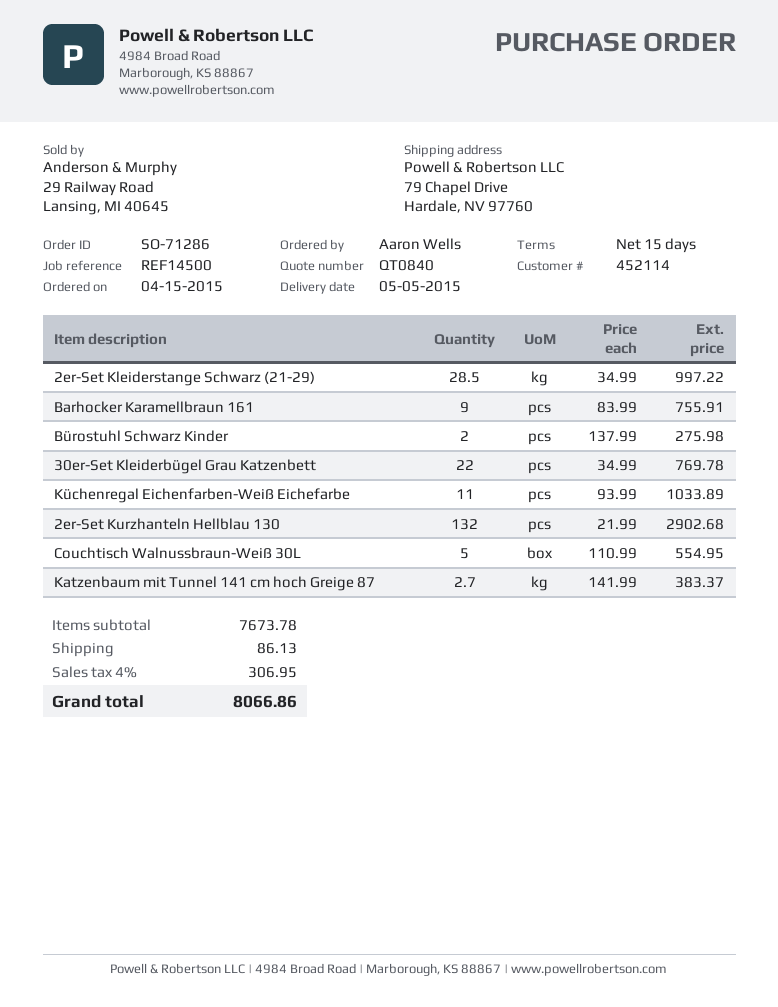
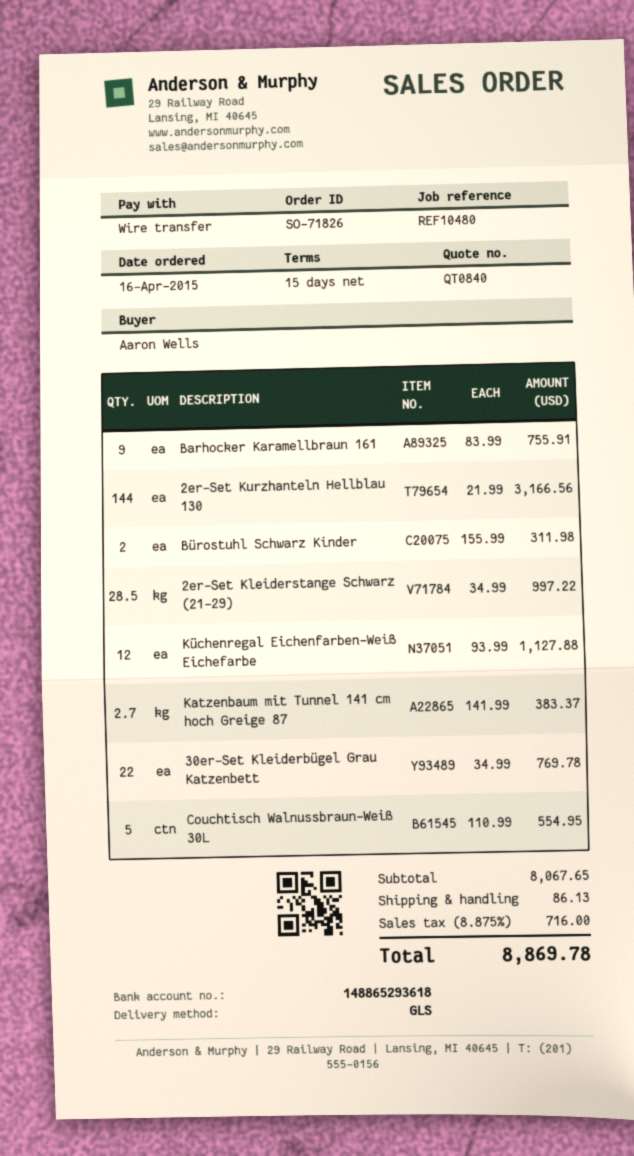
order number: SO-71286 -> SO-71826
order date: 2015-04-15 -> 2015-04-16
reference: REF14500 -> REF10480
Bürostuhl Schwarz Kinder: 2 x 137.99 = 275.98 -> 2 x 155.99 = 311.98
Küchenregal Eichenfarben-Weiß Eichefarbe: 11 x 93.99 = 1033.89 -> 12 x 93.99 = 1127.88
2er-Set Kurzhanteln Hellblau 130: 132 x 21.99 = 2902.68 -> 144 x 21.99 = 3166.56
subtotal: 7673.78 -> 8067.65
tax: 4% = 306.95 -> 8.875% = 716.00
total: 8066.86 -> 8869.78

